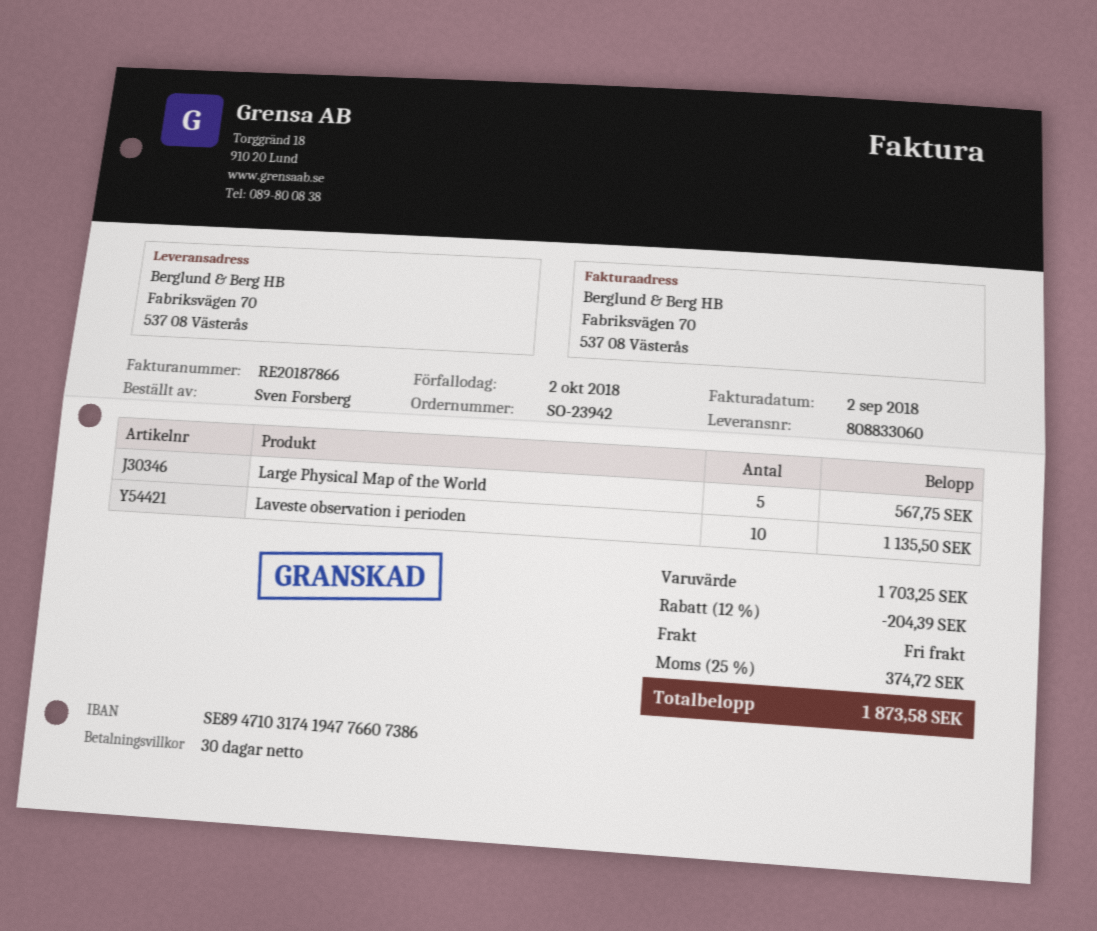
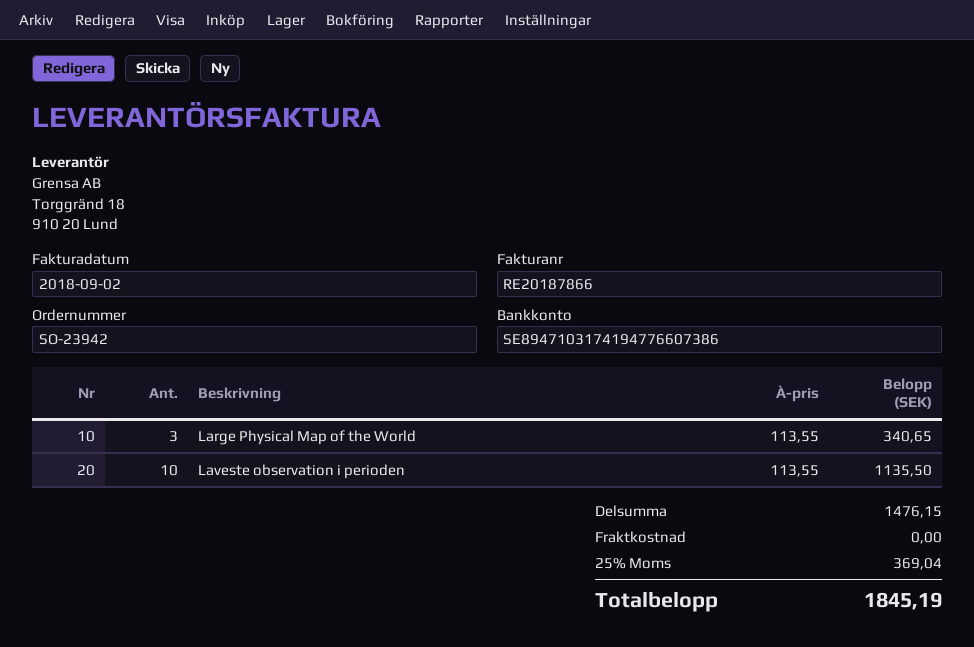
Large Physical Map of the World: 5 for 567.75 -> 3 for 340.65
subtotal: 1703.25 -> 1476.15
discount: 12% = 204.39 -> none
tax: 25% = 374.72 -> 25% = 369.04
total: 1873.58 -> 1845.19

